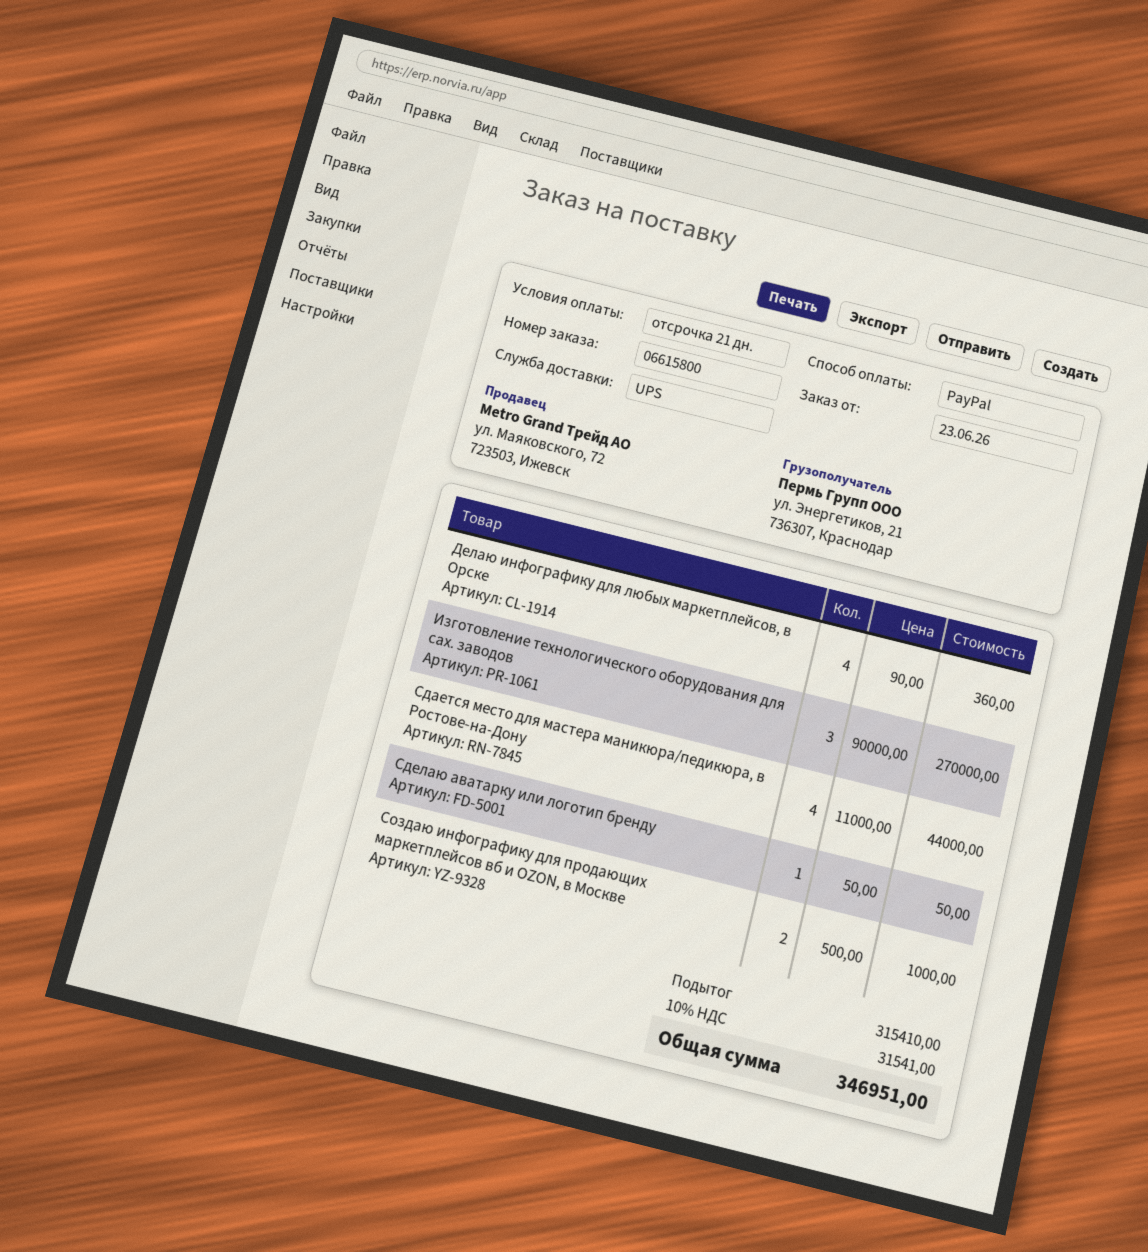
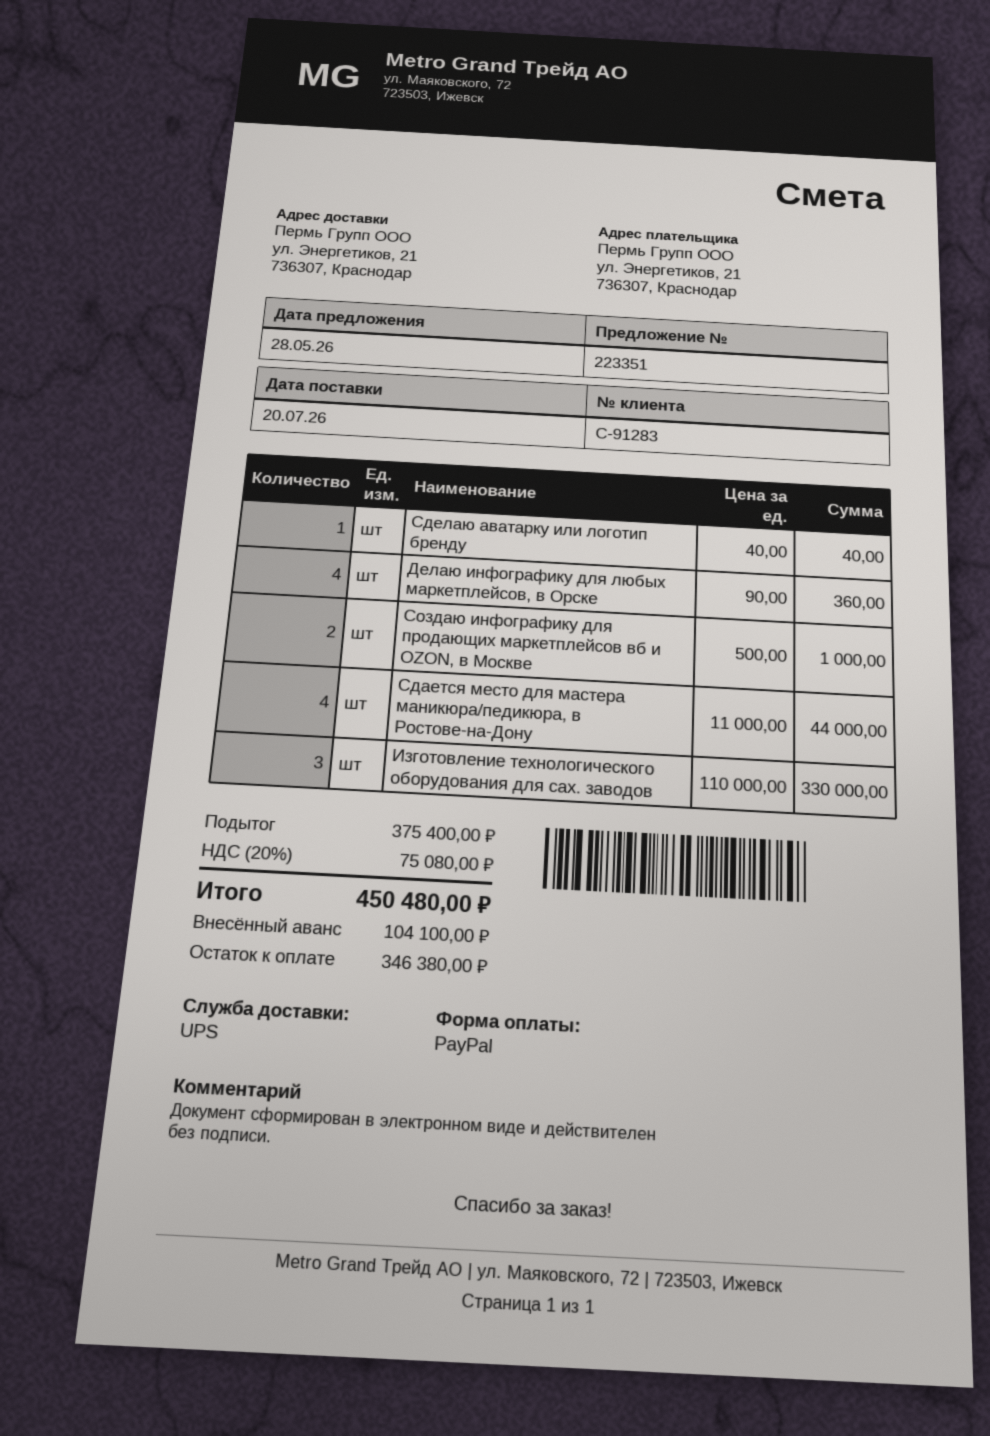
Изготовление технологического оборудования для сах. заводов: 3 x 90000.00 = 270000.00 -> 3 x 110000.00 = 330000.00
Сделаю аватарку или логотип бренду: 1 x 50.00 = 50.00 -> 1 x 40.00 = 40.00
subtotal: 315410.00 -> 375400.00
tax: 10% = 31541.00 -> 20% = 75080.00
total: 346951.00 -> 450480.00

